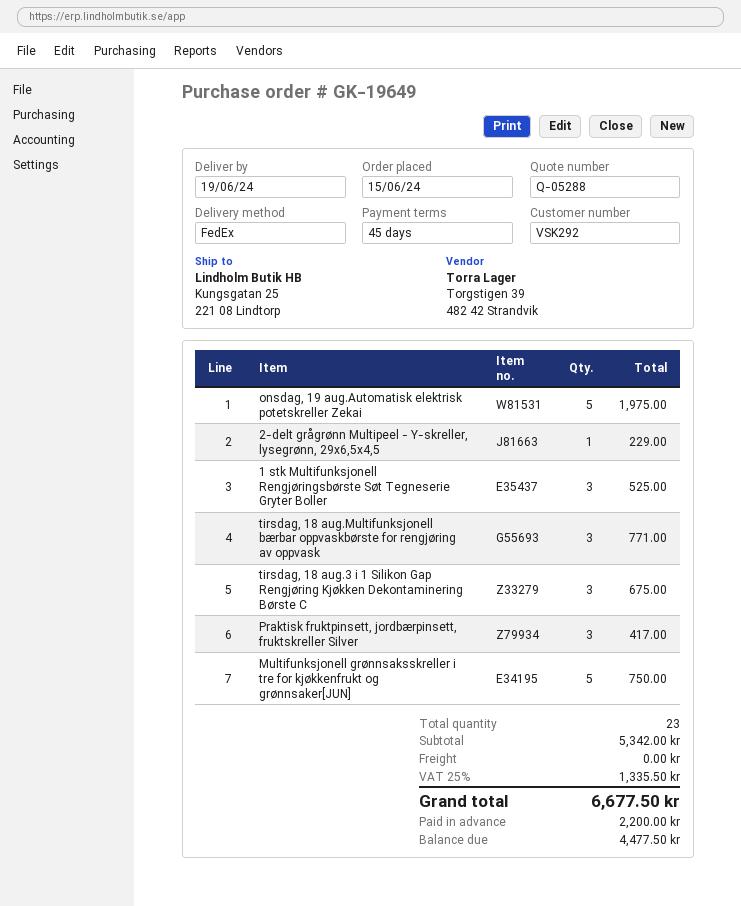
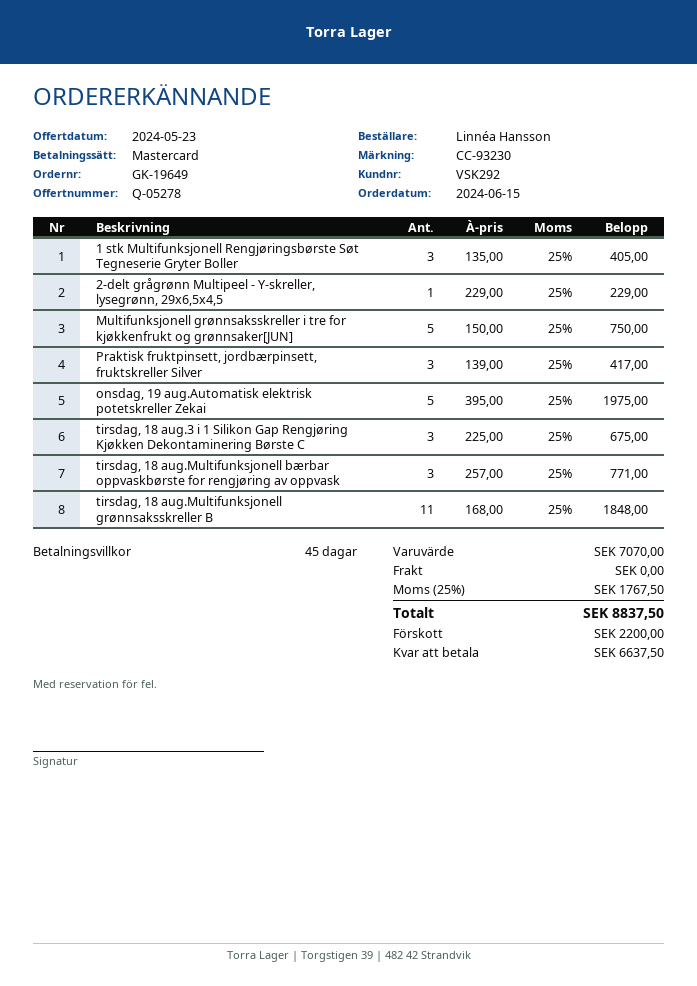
quote number: Q-05288 -> Q-05278
1 stk Multifunksjonell Rengjøringsbørste Søt Tegneserie Gryter Boller: 3 for 525.00 -> 3 for 405.00
tirsdag, 18 aug.Multifunksjonell grønnsaksskreller B: none -> 11 for 1848.00
subtotal: 5342.00 -> 7070.00
tax: 25% = 1335.50 -> 25% = 1767.50
total: 6677.50 -> 8837.50
balance: 4477.50 -> 6637.50

